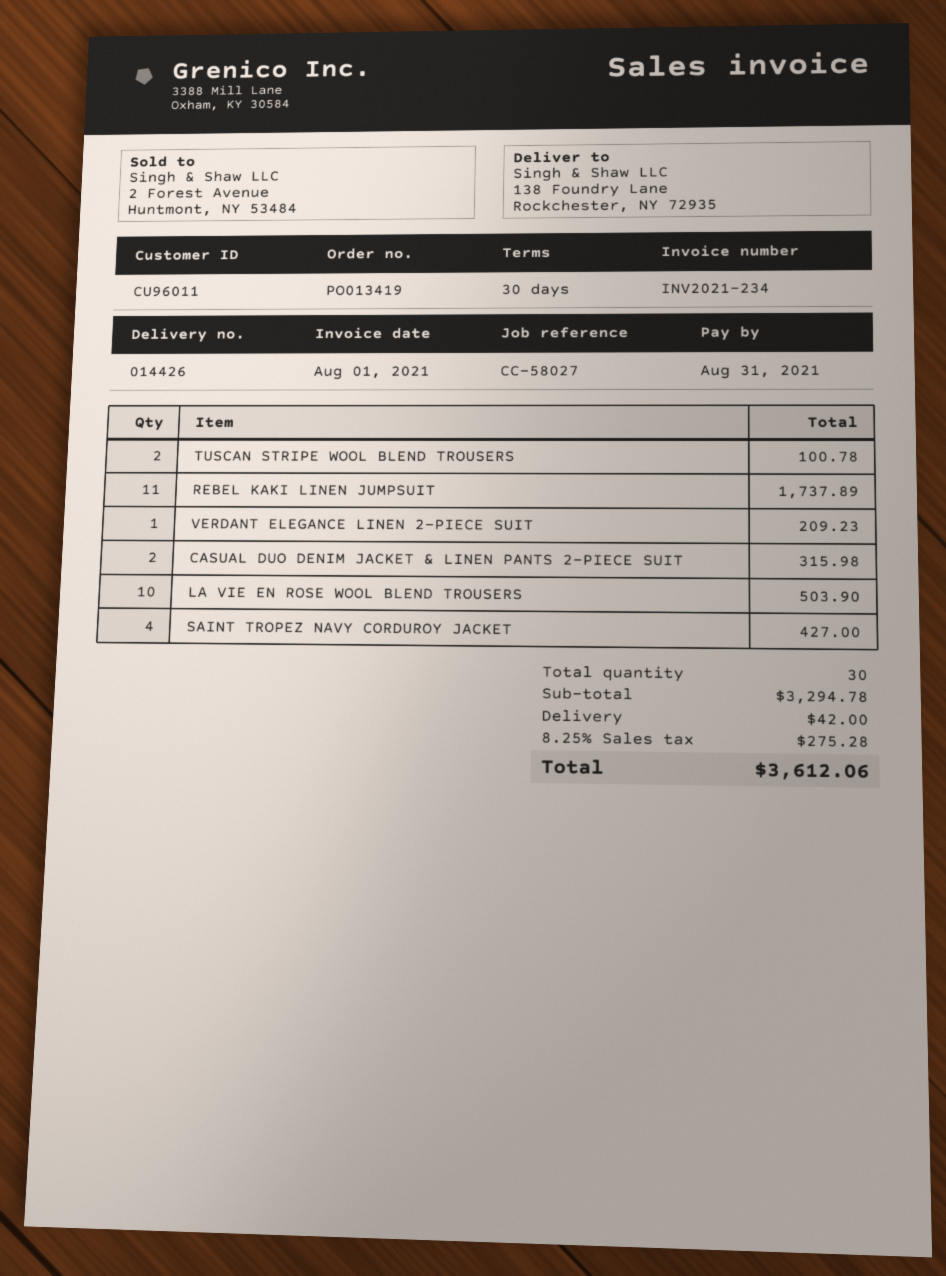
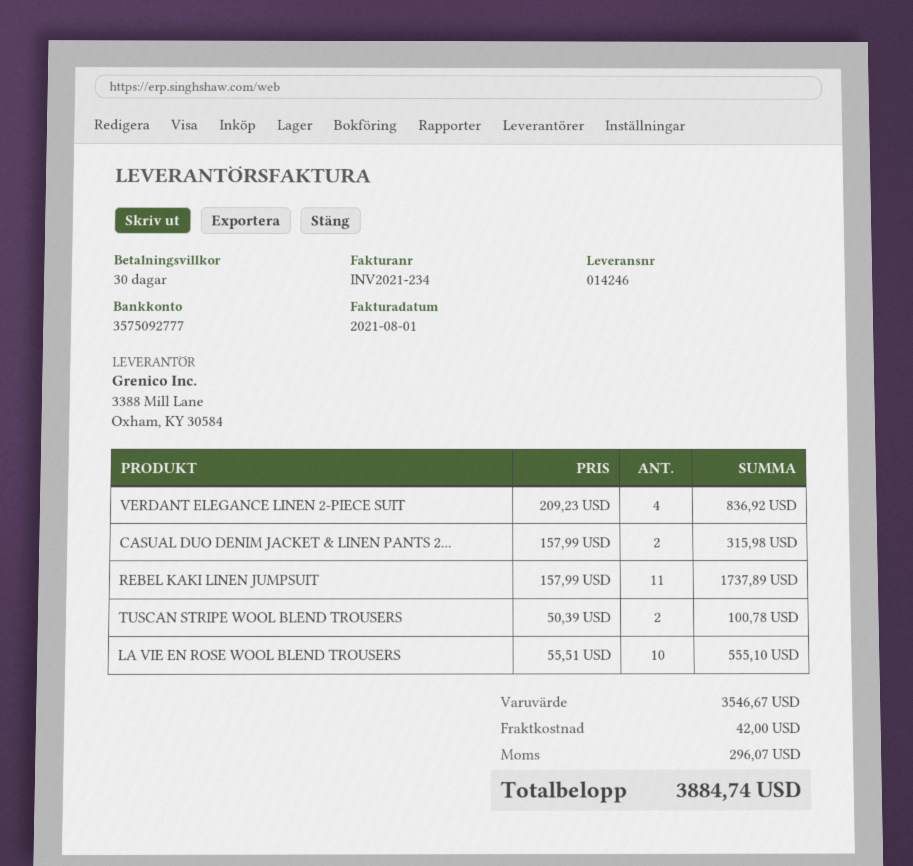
delivery note number: 014426 -> 014246
VERDANT ELEGANCE LINEN 2-PIECE SUIT: 1 for 209.23 -> 4 for 836.92
LA VIE EN ROSE WOOL BLEND TROUSERS: 10 for 503.90 -> 10 for 555.10
SAINT TROPEZ NAVY CORDUROY JACKET: 4 for 427.00 -> none
subtotal: 3294.78 -> 3546.67
tax: 275.28 -> 296.07
total: 3612.06 -> 3884.74

